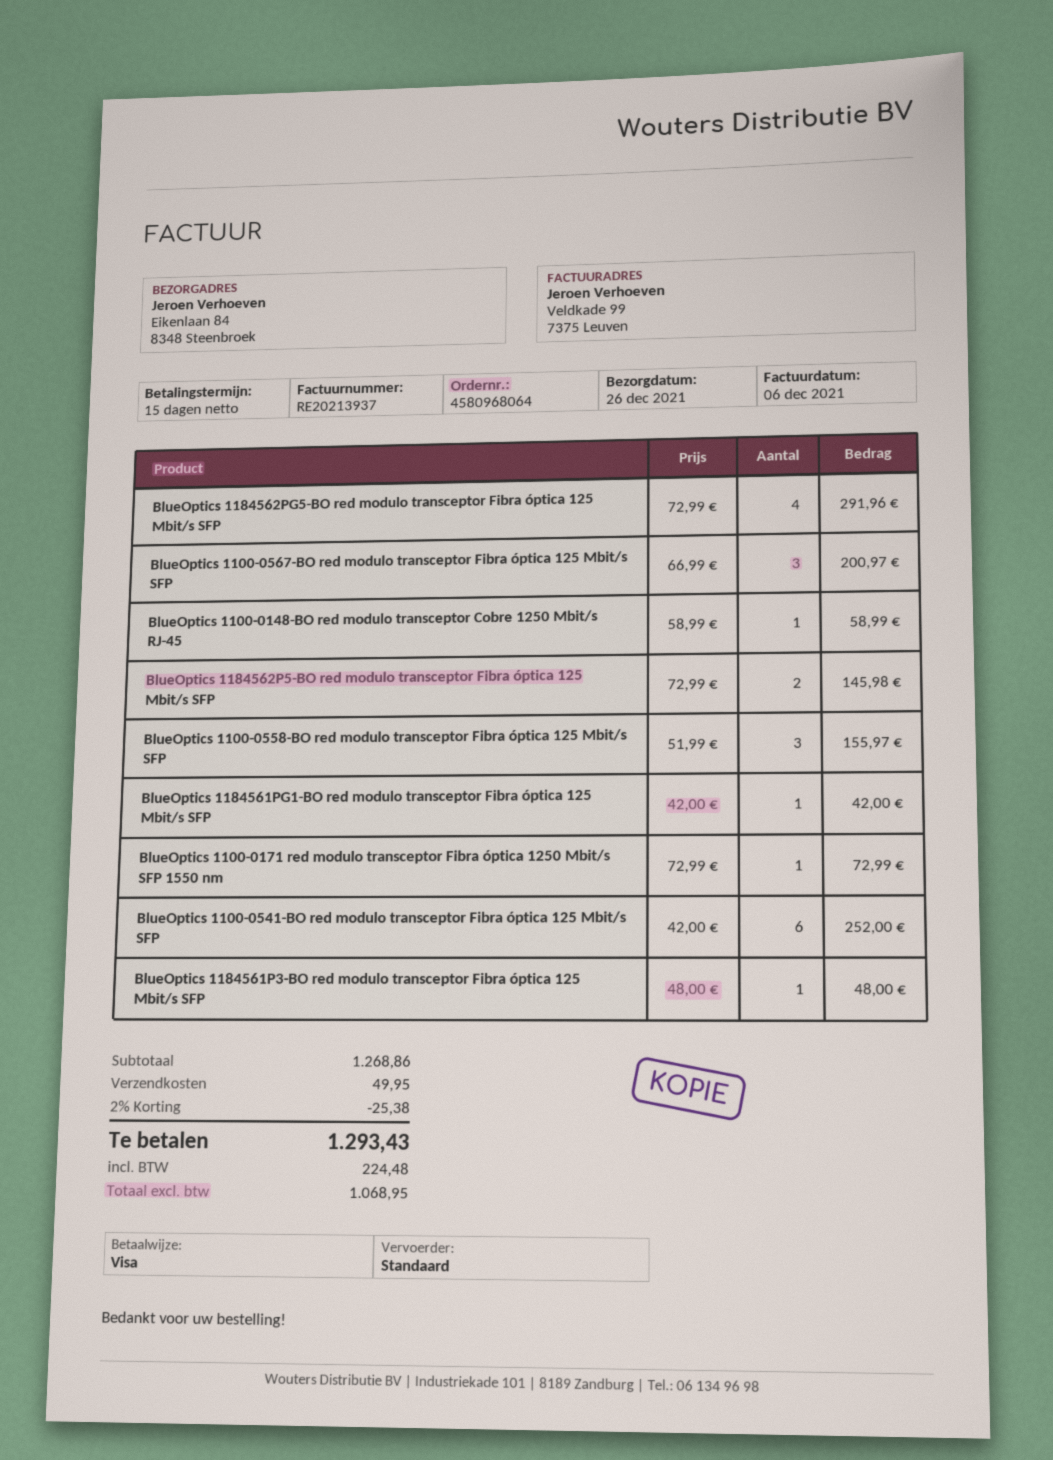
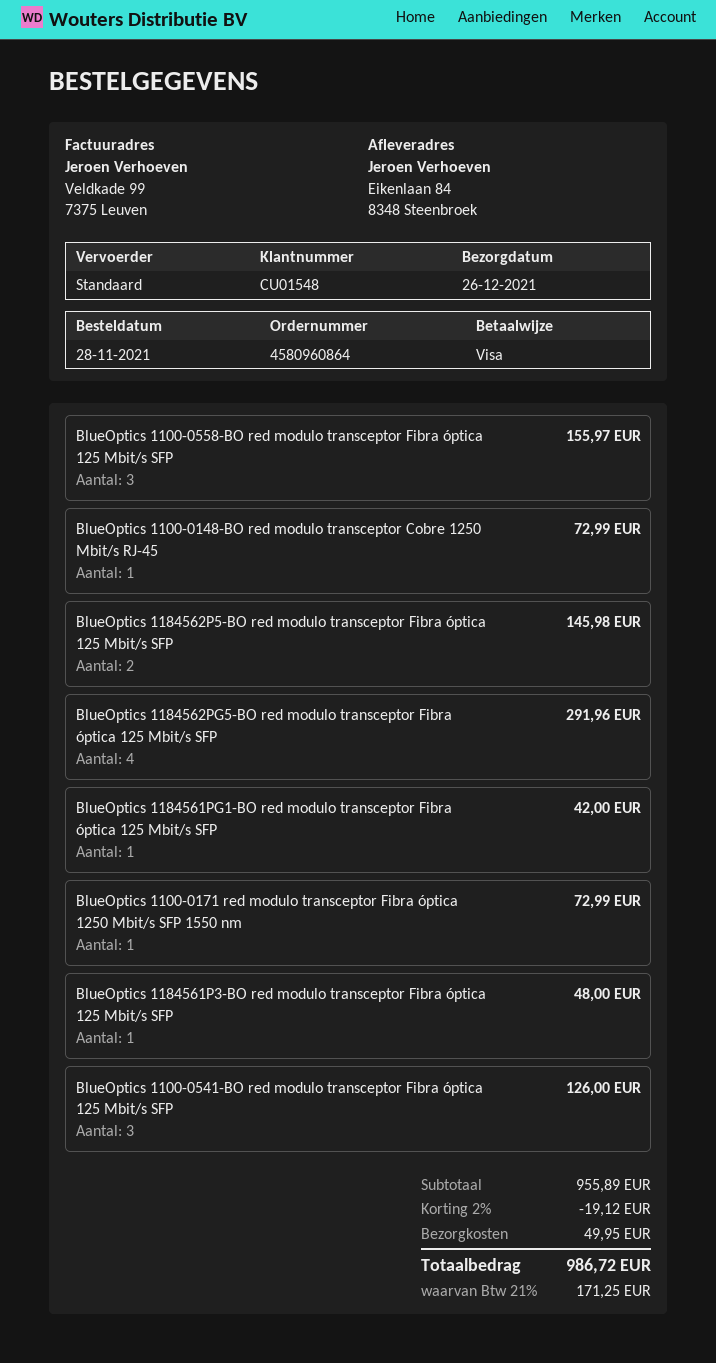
order number: 4580968064 -> 4580960864
BlueOptics 1100-0567-BO red modulo transceptor Fibra óptica 125 Mbit/s SFP: 3 for 200.97 -> none
BlueOptics 1100-0148-BO red modulo transceptor Cobre 1250 Mbit/s RJ-45: 1 for 58.99 -> 1 for 72.99
BlueOptics 1100-0541-BO red modulo transceptor Fibra óptica 125 Mbit/s SFP: 6 for 252.00 -> 3 for 126.00
subtotal: 1268.86 -> 955.89
discount: 2% = 25.38 -> 2% = 19.12
tax: 224.48 -> 171.25
total: 1293.43 -> 986.72

